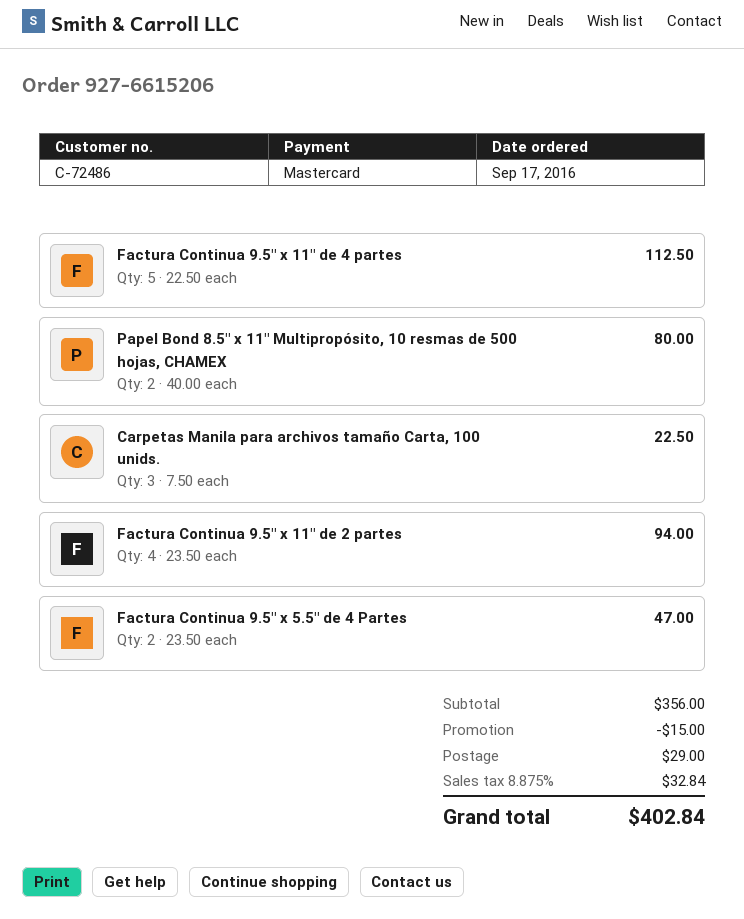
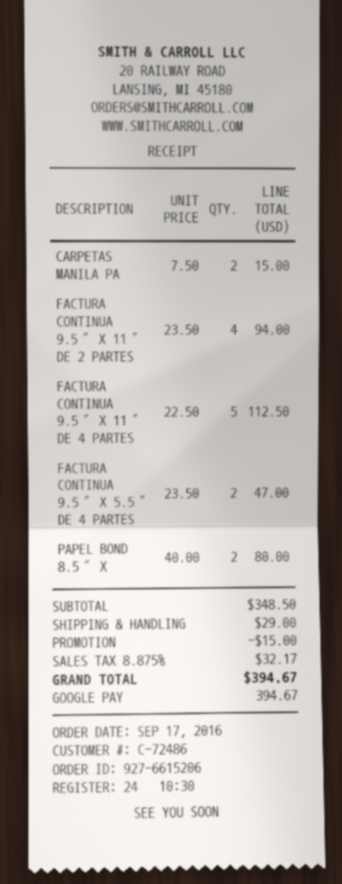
payment method: Mastercard -> Google Pay
Carpetas Manila para archivos tamaño Carta, 100 unids.: 3 x 7.50 = 22.50 -> 2 x 7.50 = 15.00
subtotal: 356.00 -> 348.50
tax: 8.875% = 32.84 -> 8.875% = 32.17
total: 402.84 -> 394.67

